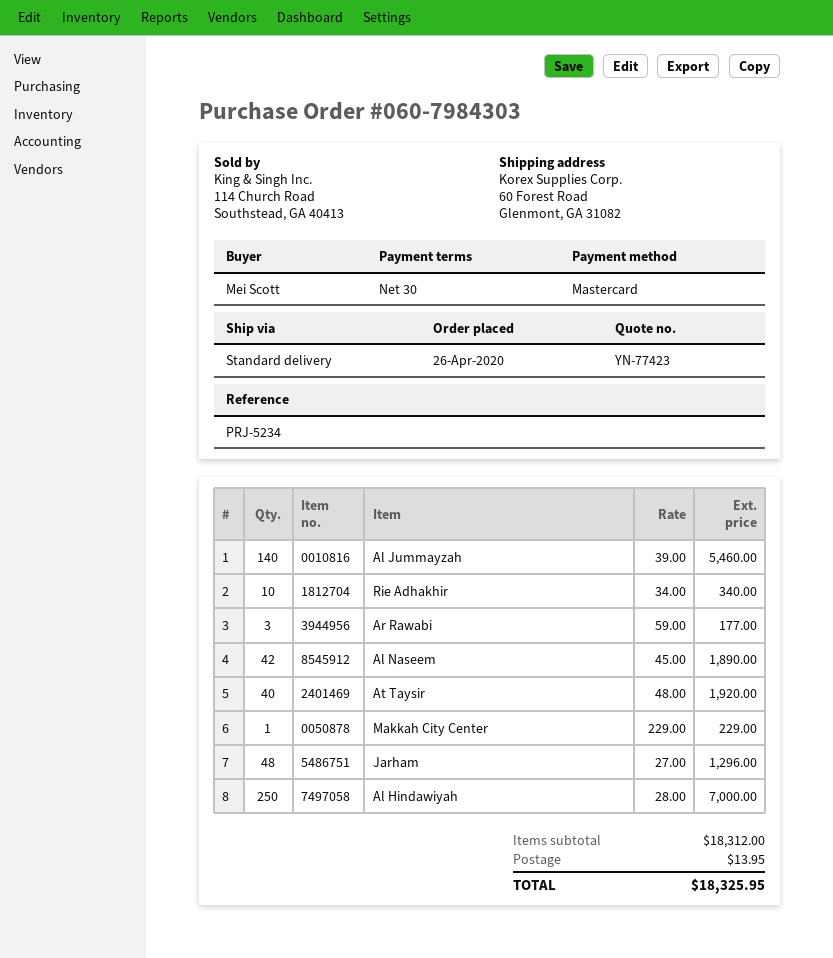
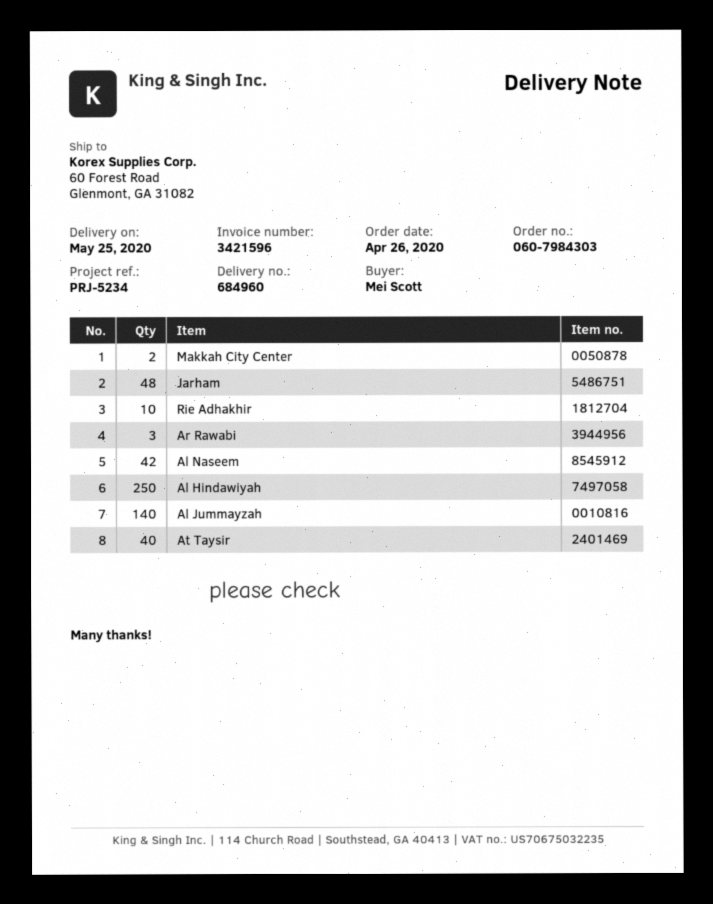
Makkah City Center: 1 -> 2

